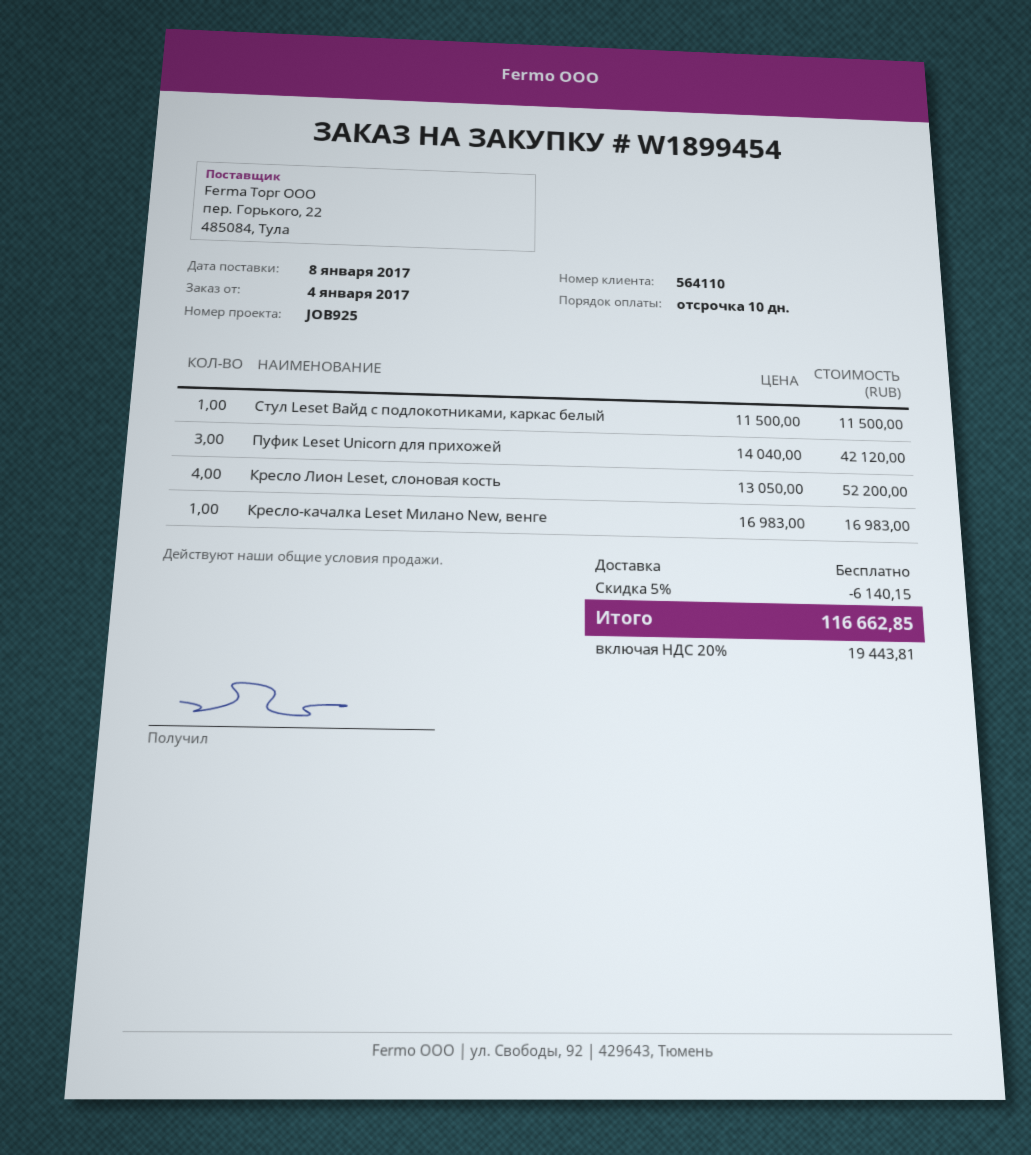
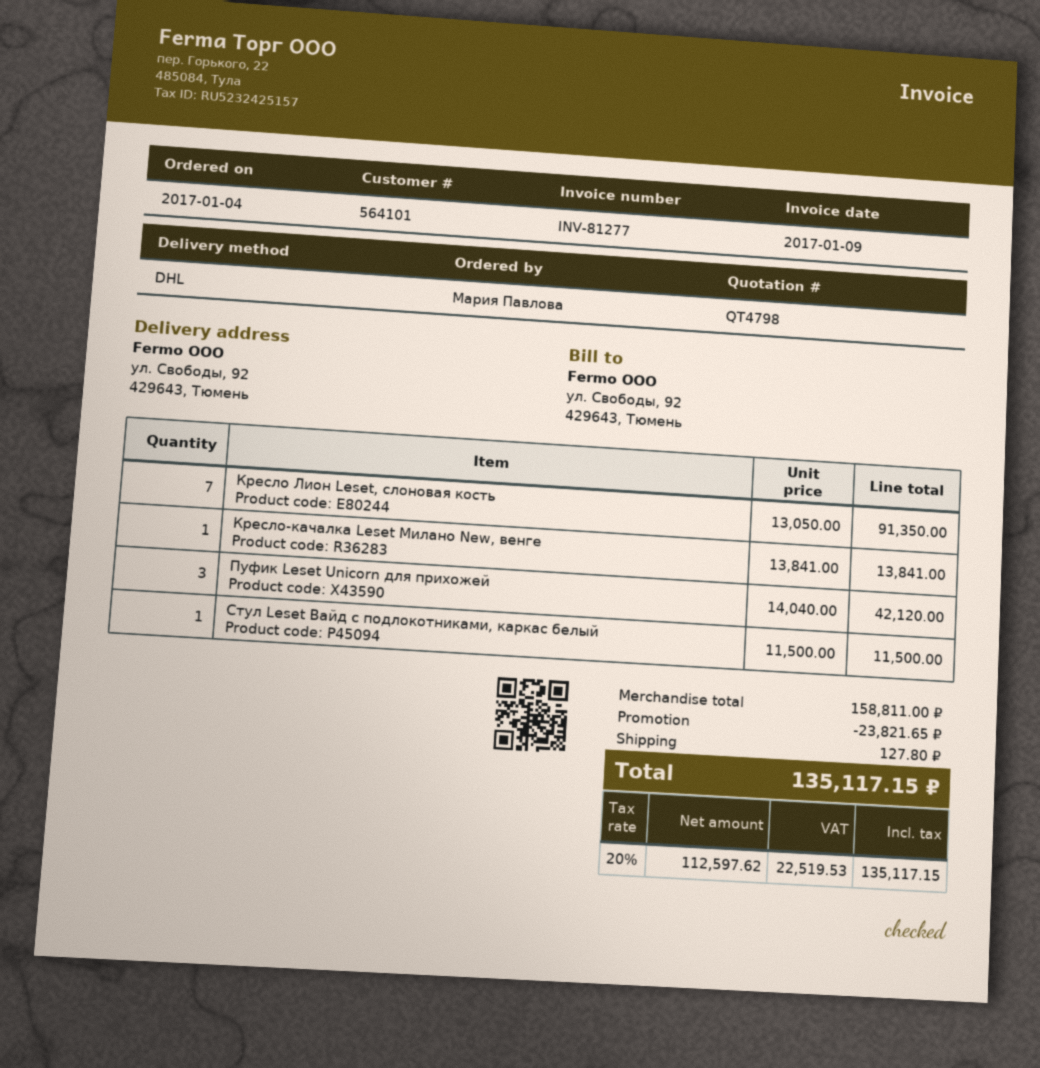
customer number: 564110 -> 564101
Кресло Лион Leset, слоновая кость: 4 x 13050.00 = 52200.00 -> 7 x 13050.00 = 91350.00
Кресло-качалка Leset Милано New, венге: 1 x 16983.00 = 16983.00 -> 1 x 13841.00 = 13841.00
discount: 6140.15 -> 23821.65
shipping: 0.00 -> 127.80
tax: 20% = 19443.81 -> 20% = 22519.53
total: 116662.85 -> 135117.15

